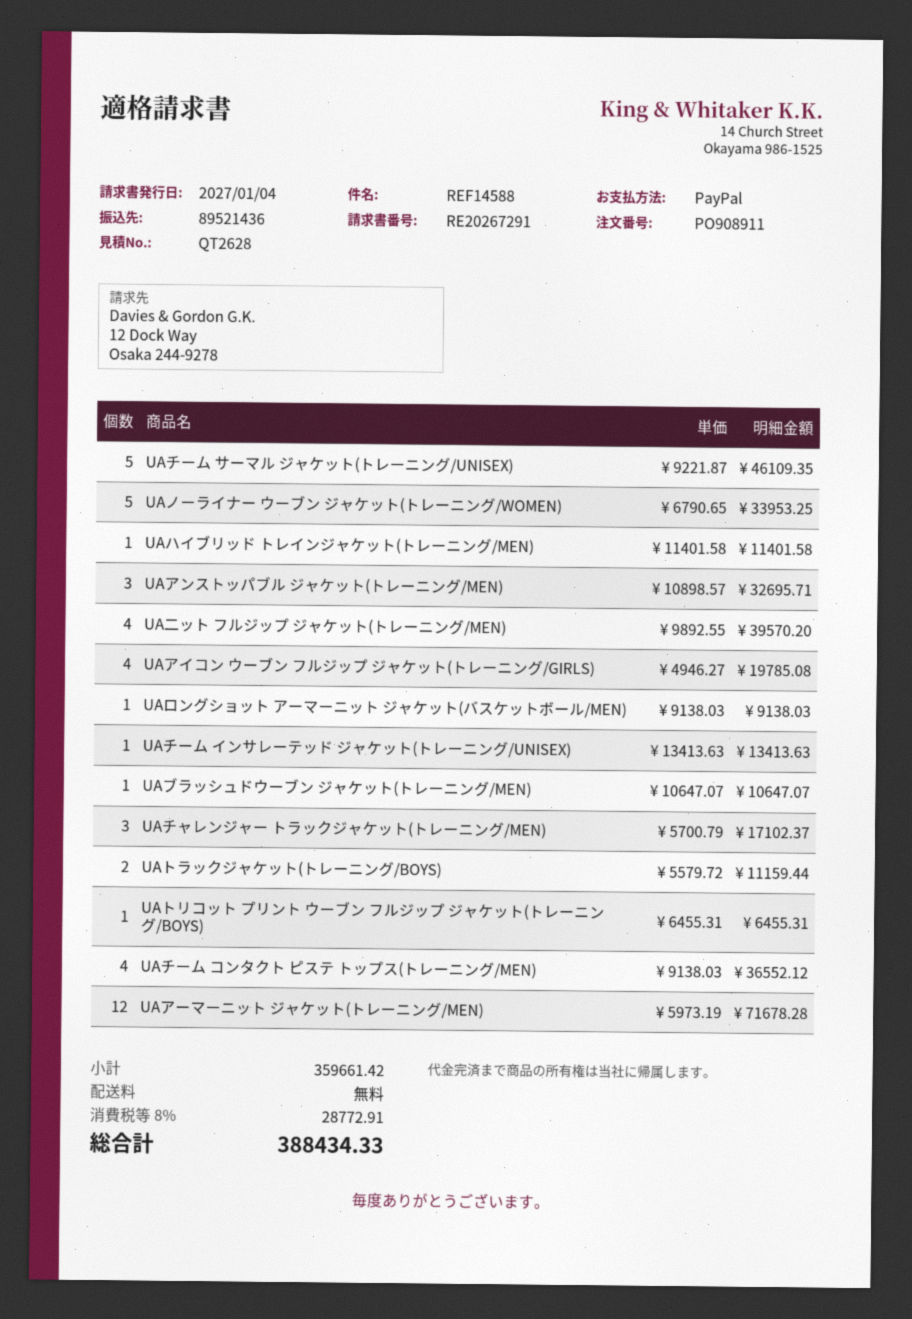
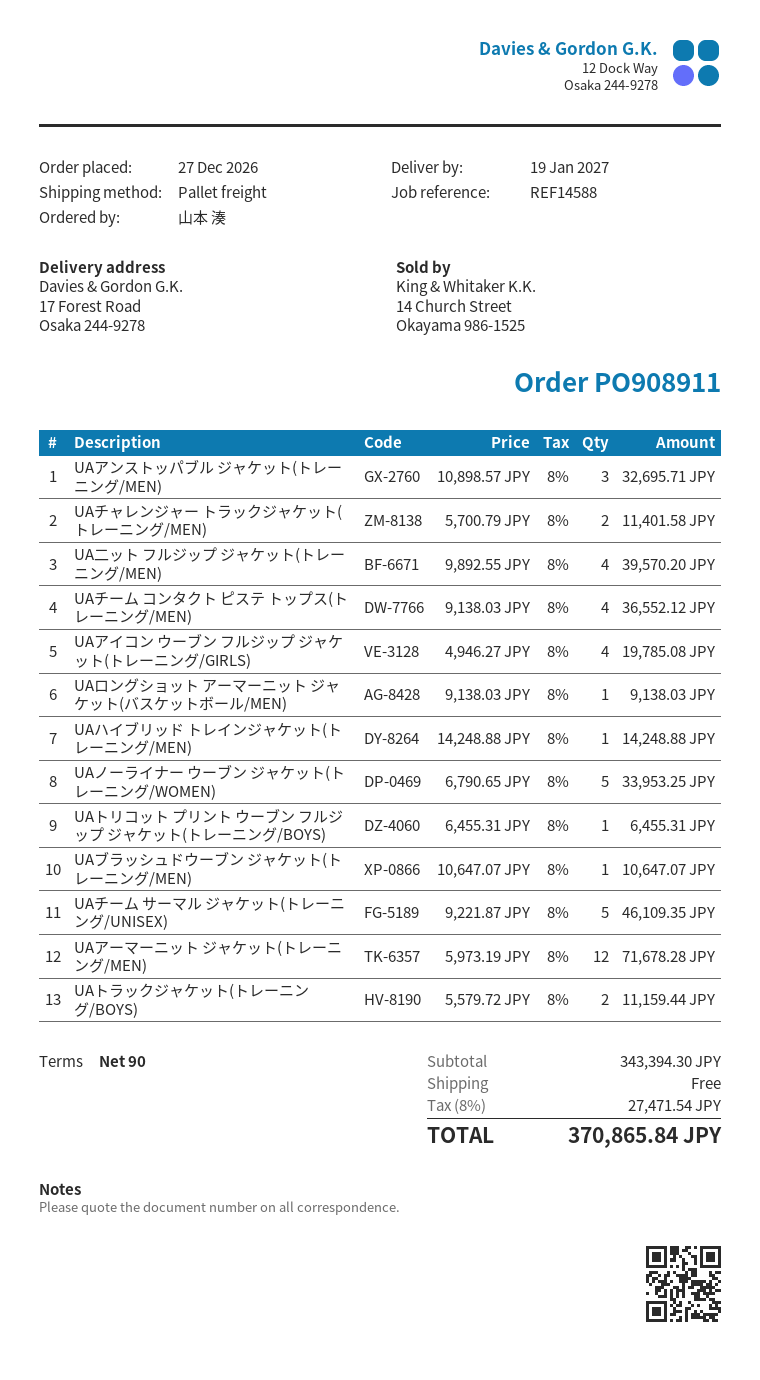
UAハイブリッド トレインジャケット(トレーニング/MEN): 1 x 11401.58 = 11401.58 -> 1 x 14248.88 = 14248.88
UAチーム インサレーテッド ジャケット(トレーニング/UNISEX): 1 x 13413.63 = 13413.63 -> none
UAチャレンジャー トラックジャケット(トレーニング/MEN): 3 x 5700.79 = 17102.37 -> 2 x 5700.79 = 11401.58
subtotal: 359661.42 -> 343394.30
tax: 8% = 28772.91 -> 8% = 27471.54
total: 388434.33 -> 370865.84

